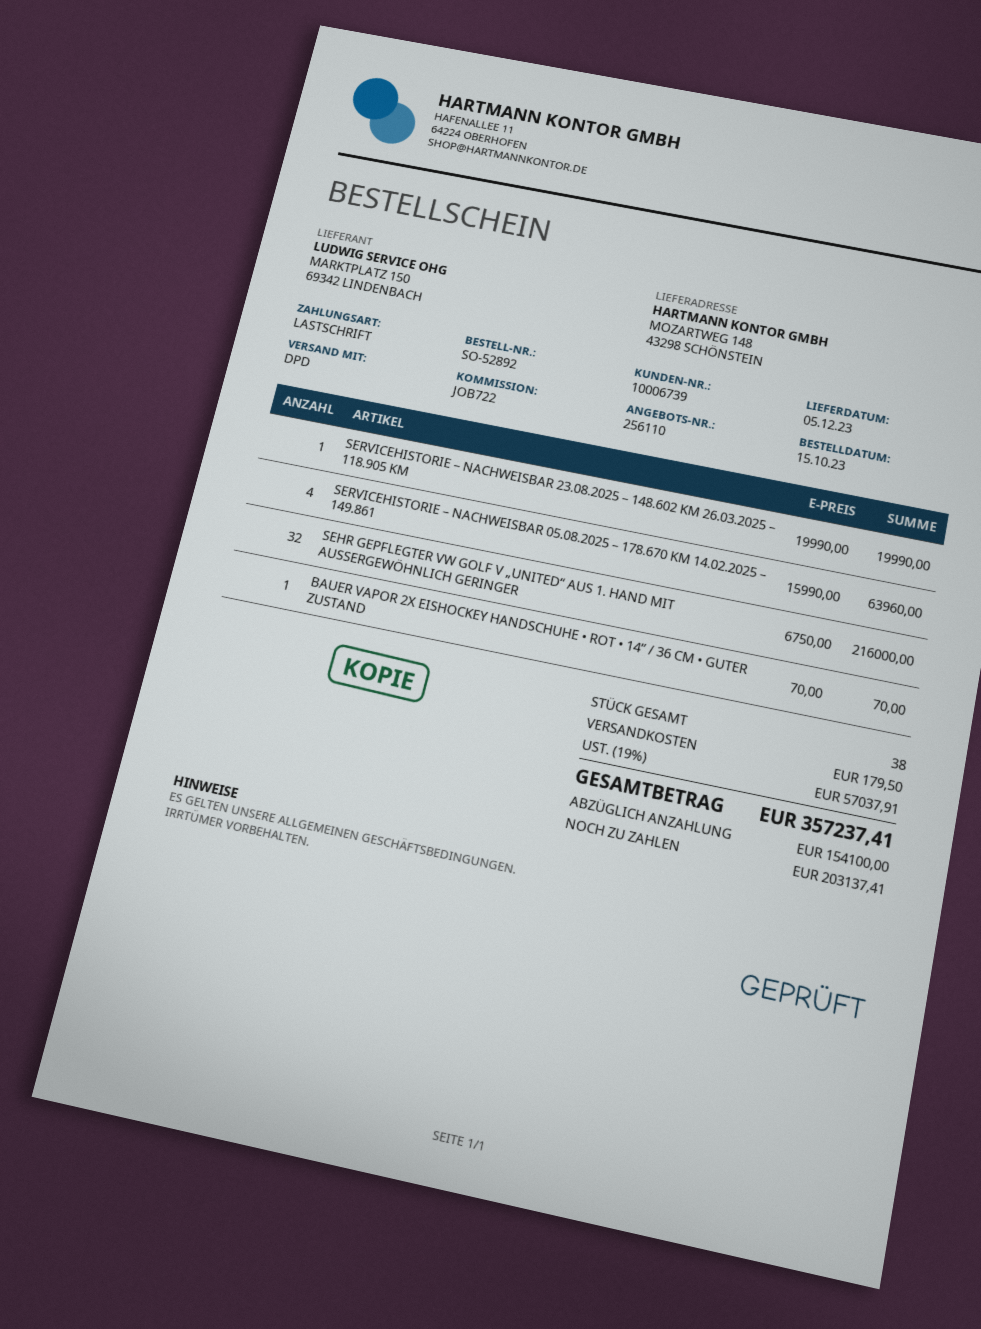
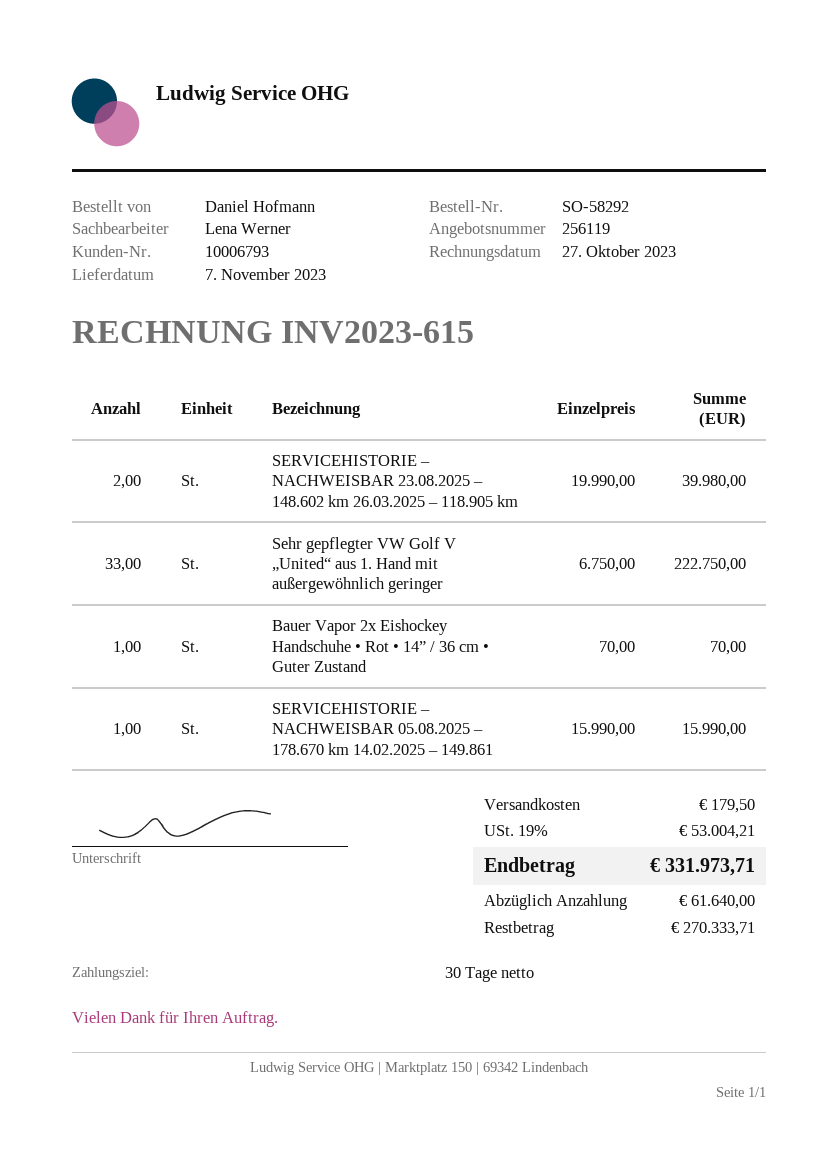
quote number: 256110 -> 256119
order number: SO-52892 -> SO-58292
delivery date: 2023-12-05 -> 2023-11-07
customer number: 10006739 -> 10006793
SERVICEHISTORIE – NACHWEISBAR 23.08.2025 – 148.602 KM 26.03.2025 – 118.905 KM: 1 x 19990.00 = 19990.00 -> 2 x 19990.00 = 39980.00
SERVICEHISTORIE – NACHWEISBAR 05.08.2025 – 178.670 KM 14.02.2025 – 149.861: 4 x 15990.00 = 63960.00 -> 1 x 15990.00 = 15990.00
SEHR GEPFLEGTER VW GOLF V „UNITED“ AUS 1. HAND MIT AUSSERGEWÖHNLICH GERINGER: 32 x 6750.00 = 216000.00 -> 33 x 6750.00 = 222750.00
tax: 19% = 57037.91 -> 19% = 53004.21
total: 357237.41 -> 331973.71
deposit: 154100.00 -> 61640.00
balance: 203137.41 -> 270333.71

